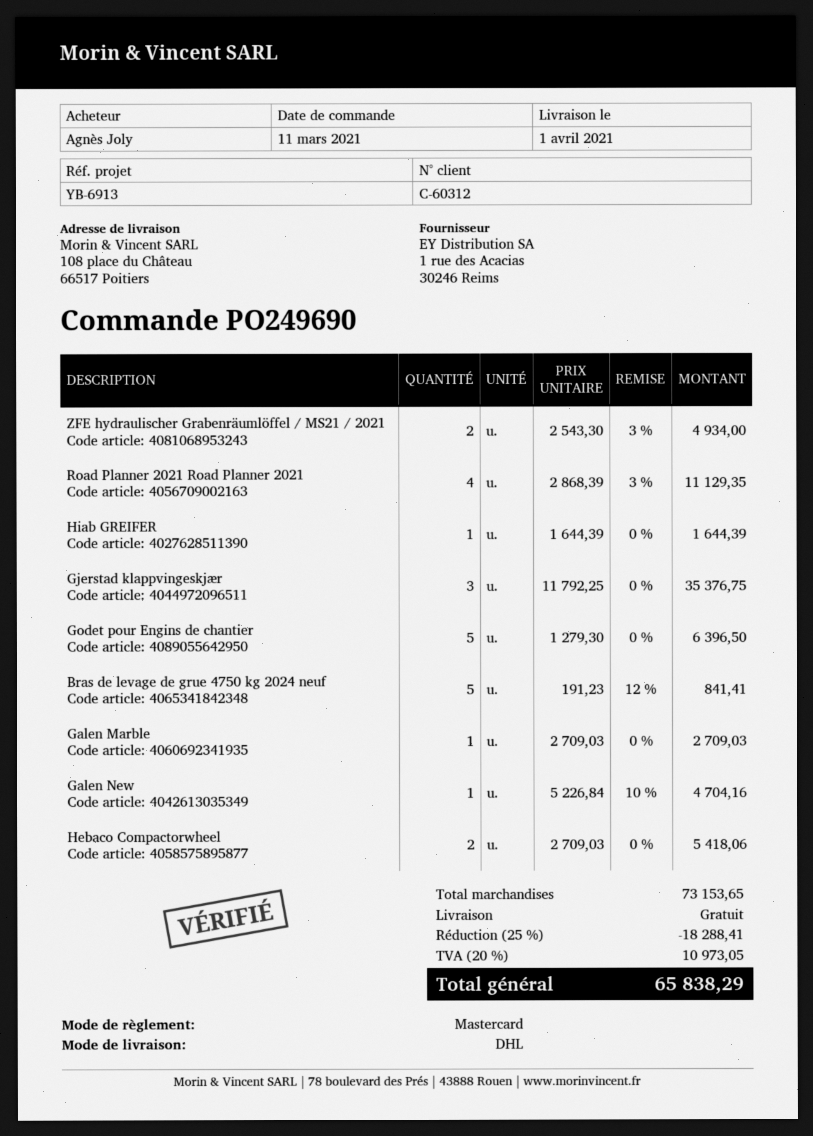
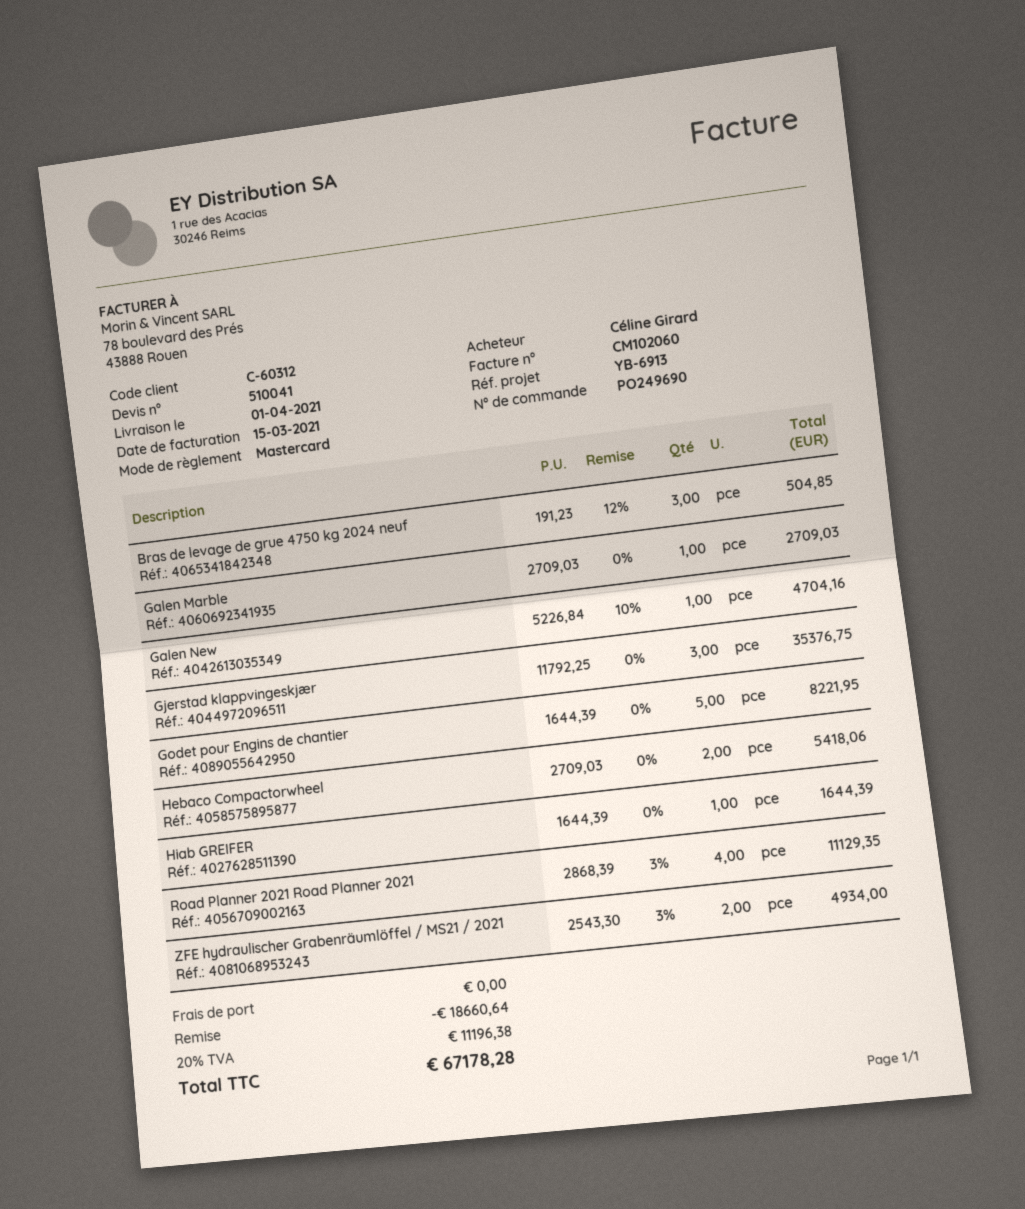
ordered by: Agnès Joly -> Céline Girard
Godet pour Engins de chantier: 5 x 1279.30 = 6396.50 -> 5 x 1644.39 = 8221.95
Bras de levage de grue 4750 kg 2024 neuf: 5 x 191.23 - 12% = 841.41 -> 3 x 191.23 - 12% = 504.85
discount: 18288.41 -> 18660.64
tax: 20% = 10973.05 -> 20% = 11196.38
total: 65838.29 -> 67178.28

